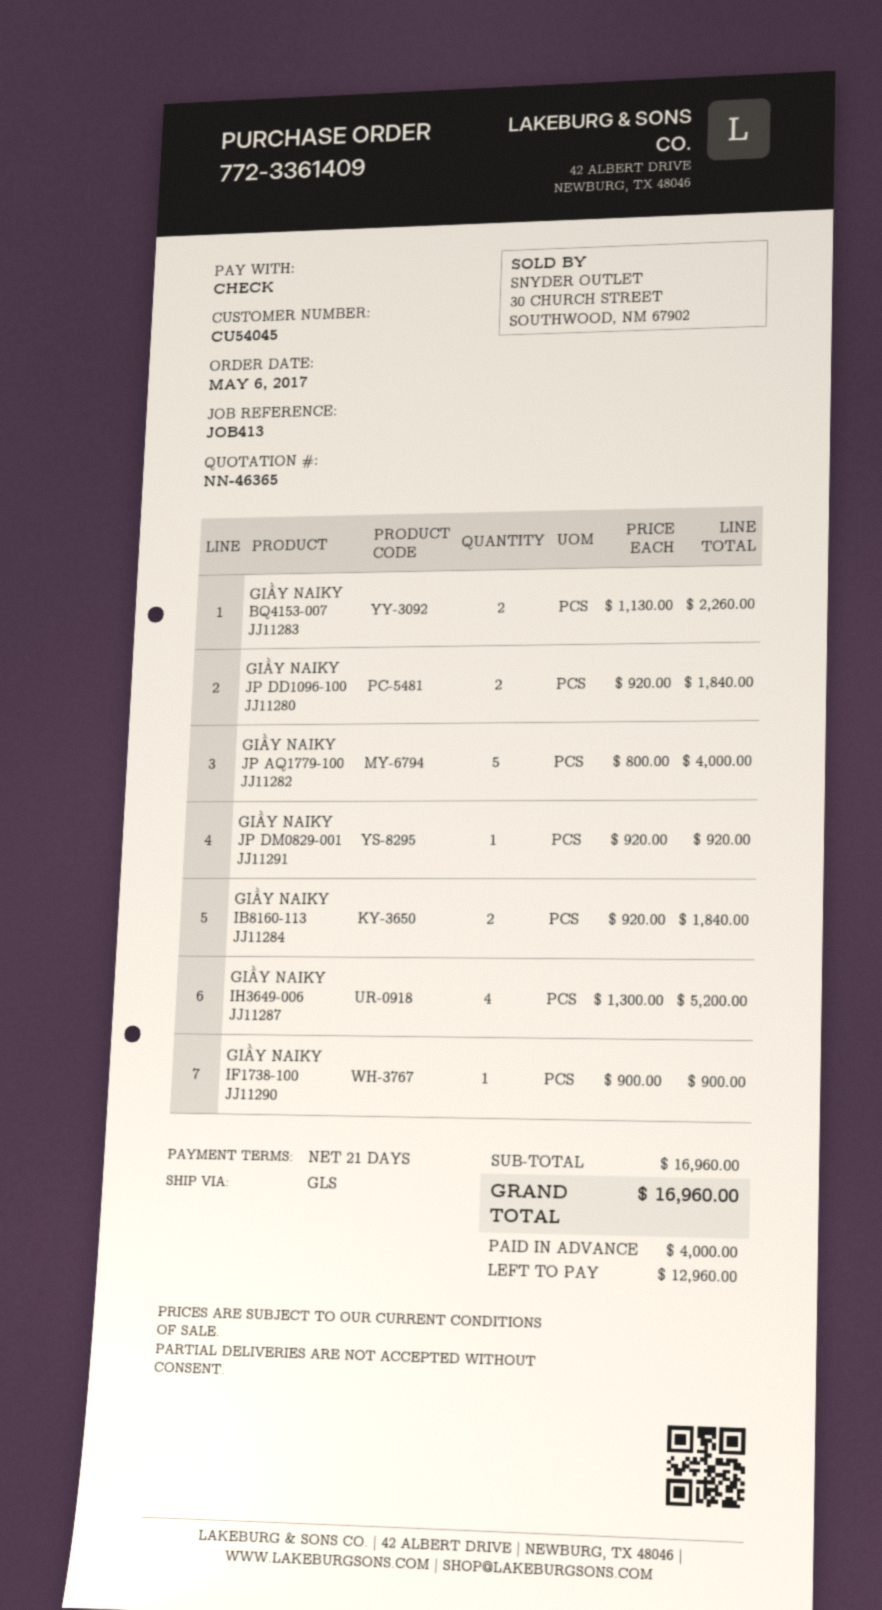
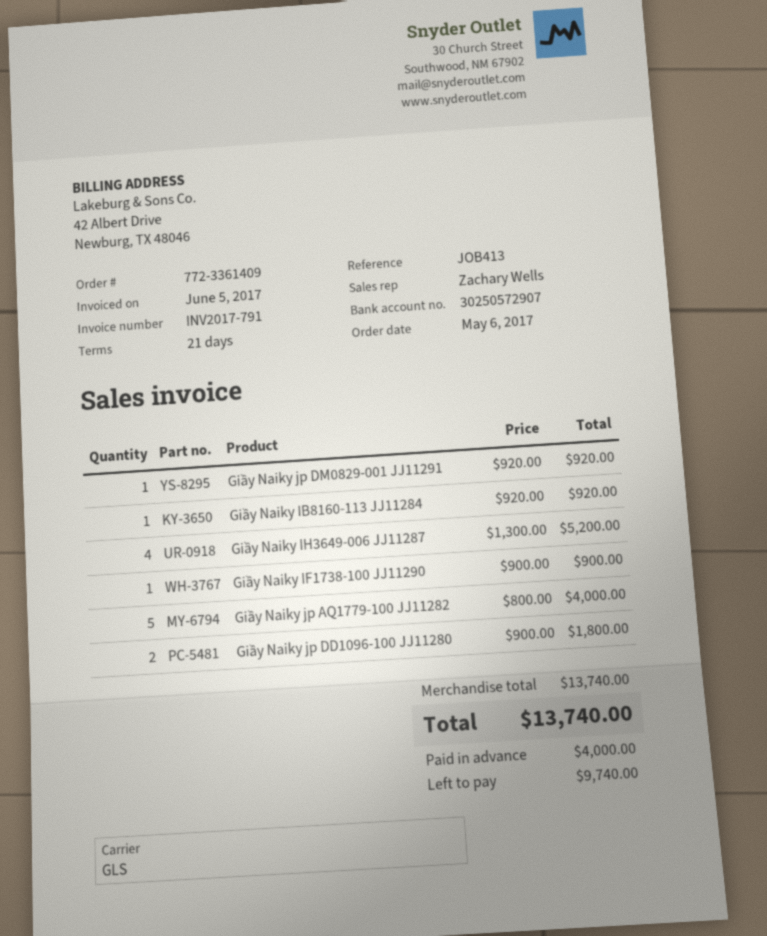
GIẦY NAIKY BQ4153-007 JJ11283: 2 x 1130.00 = 2260.00 -> none
GIẦY NAIKY JP DD1096-100 JJ11280: 2 x 920.00 = 1840.00 -> 2 x 900.00 = 1800.00
GIẦY NAIKY IB8160-113 JJ11284: 2 x 920.00 = 1840.00 -> 1 x 920.00 = 920.00
subtotal: 16960.00 -> 13740.00
total: 16960.00 -> 13740.00
balance: 12960.00 -> 9740.00

